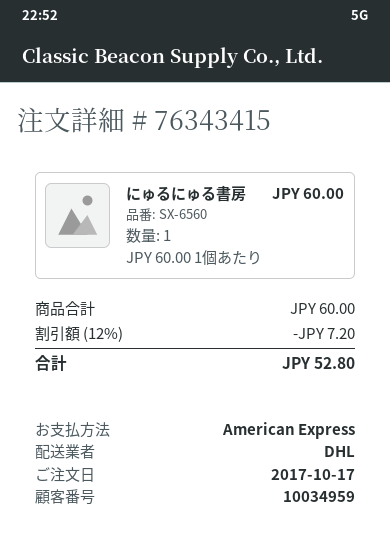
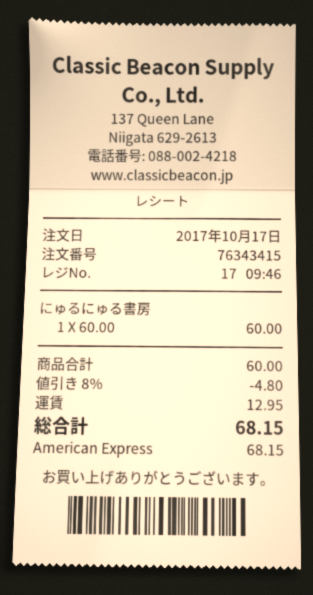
discount: 12% = 7.20 -> 8% = 4.80
shipping: none -> 12.95
total: 52.80 -> 68.15

